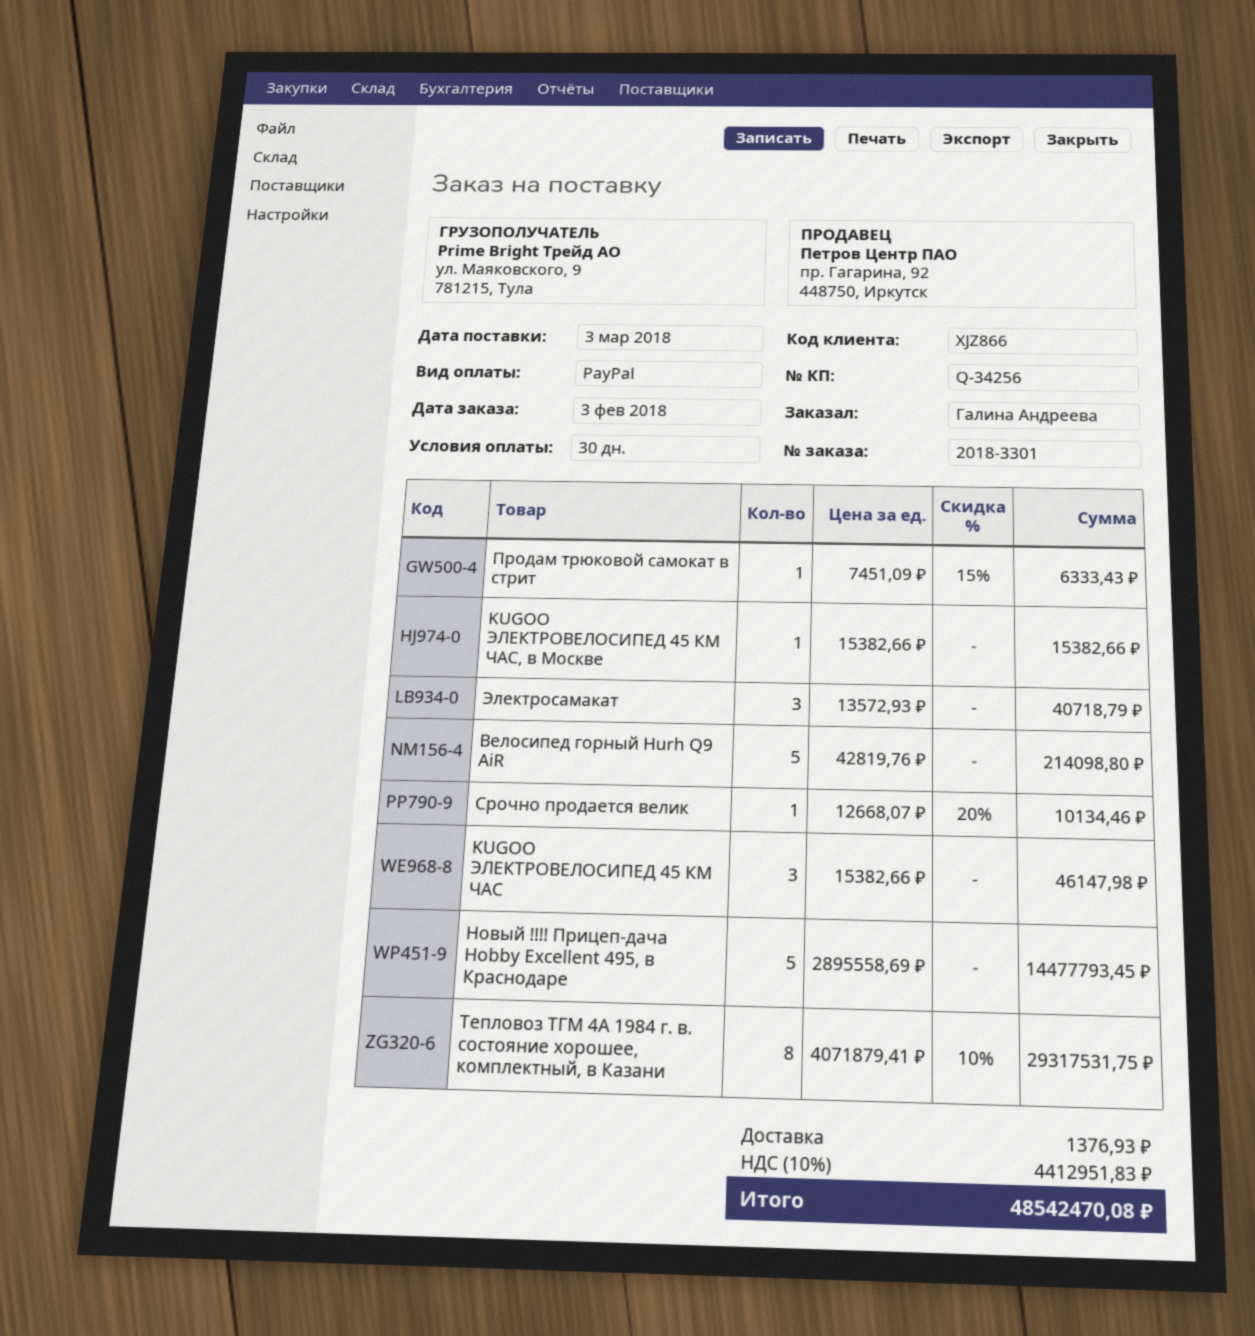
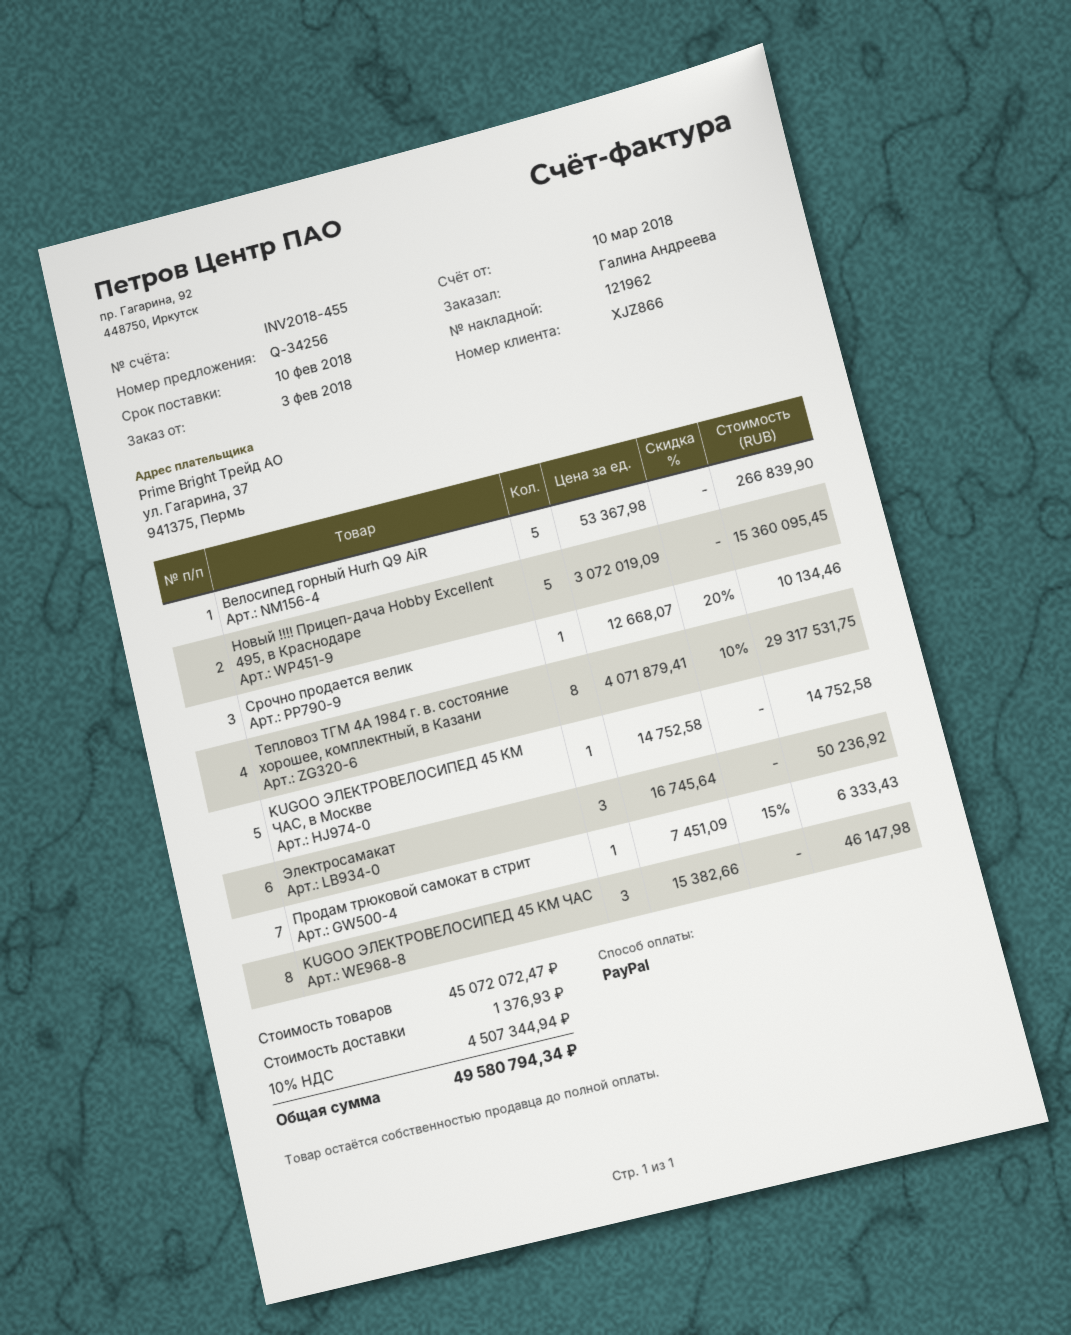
delivery date: 2018-03-03 -> 2018-02-10
KUGOO ЭЛЕКТРОВЕЛОСИПЕД 45 КМ ЧАС, в Москве: 1 x 15382.66 = 15382.66 -> 1 x 14752.58 = 14752.58
Электросамакат: 3 x 13572.93 = 40718.79 -> 3 x 16745.64 = 50236.92
Велосипед горный Hurh Q9 AiR: 5 x 42819.76 = 214098.80 -> 5 x 53367.98 = 266839.90
Новый !!!! Прицеп-дача Hobby Excellent 495, в Краснодаре: 5 x 2895558.69 = 14477793.45 -> 5 x 3072019.09 = 15360095.45
tax: 10% = 4412951.83 -> 10% = 4507344.94
total: 48542470.08 -> 49580794.34

